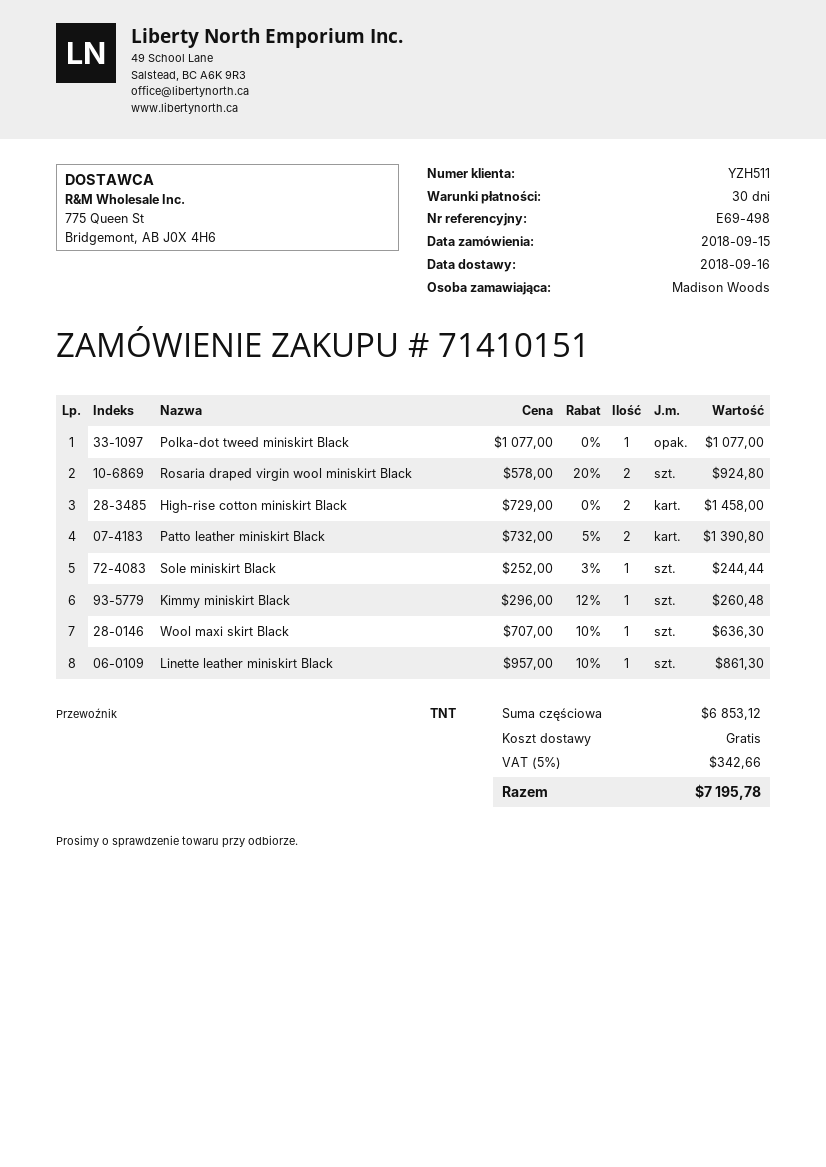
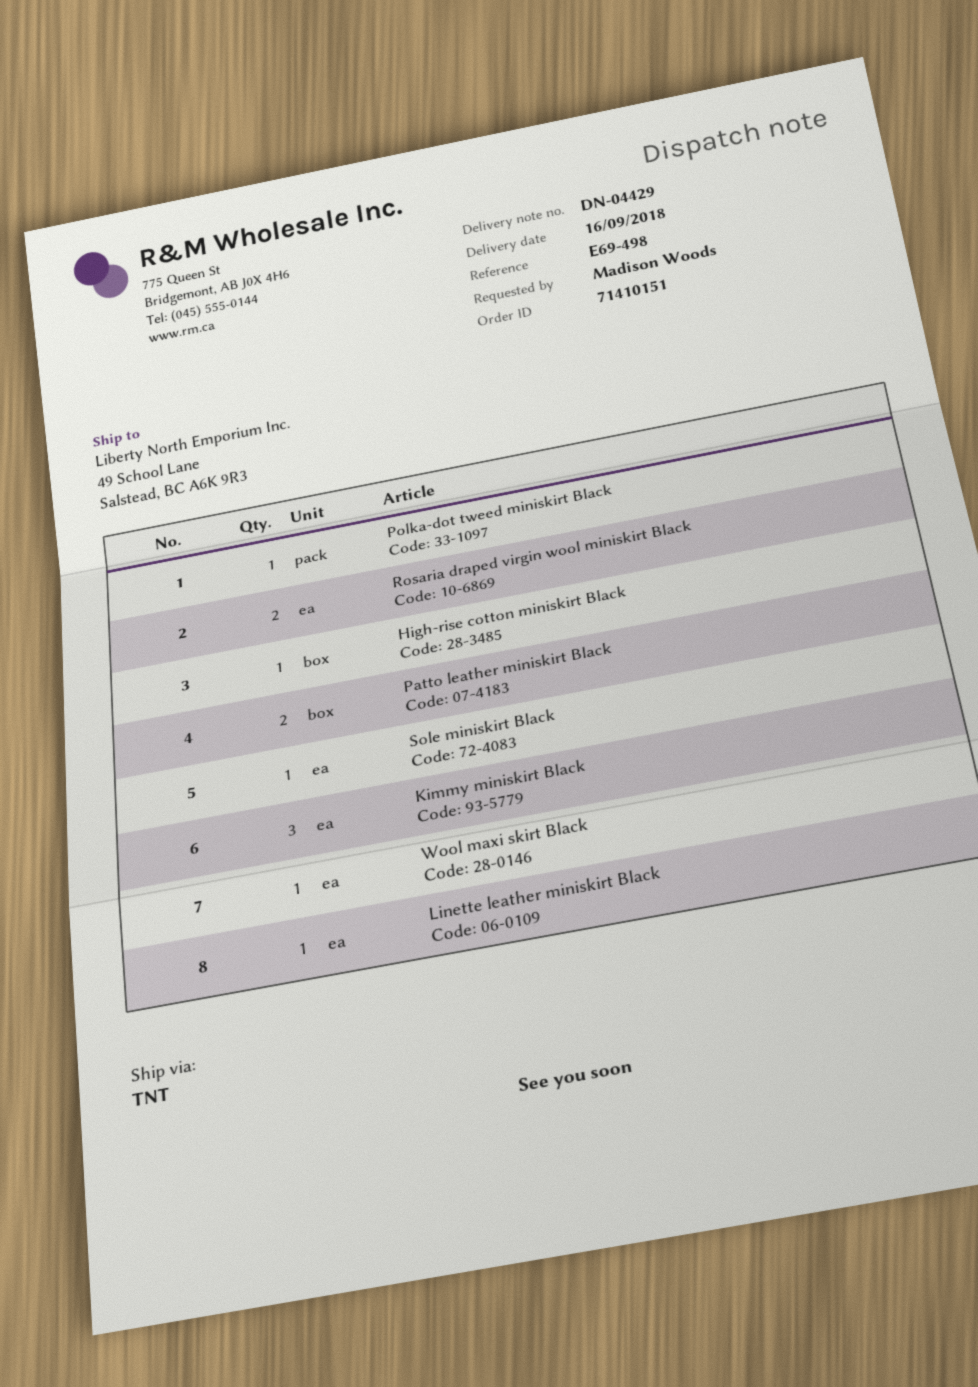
High-rise cotton miniskirt Black: 2 -> 1
Kimmy miniskirt Black: 1 -> 3

